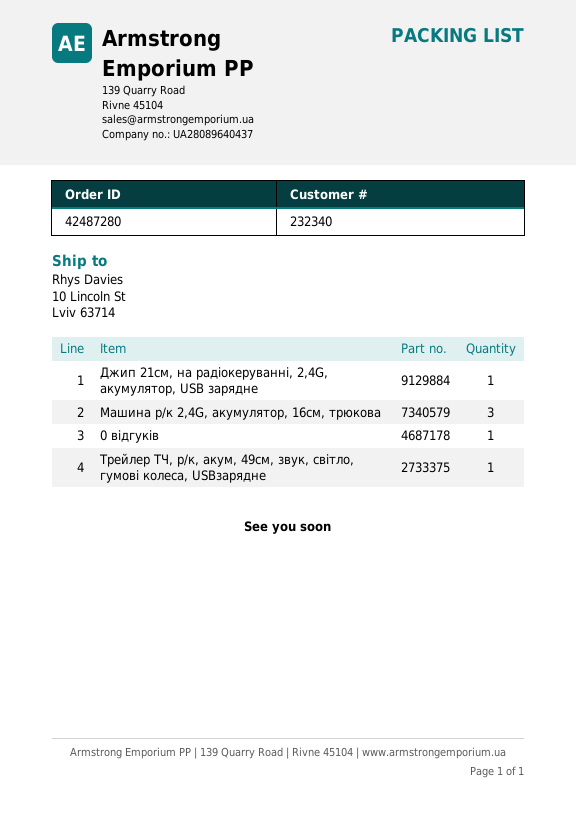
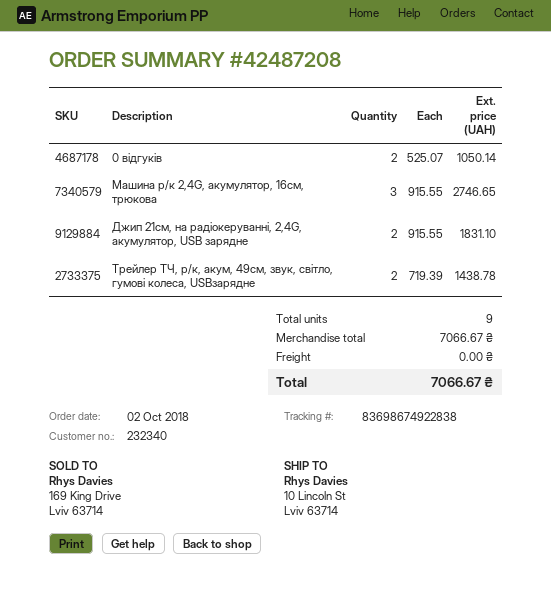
order number: 42487280 -> 42487208
Джип 21см, на радіокеруванні, 2,4G, акумулятор, USB зарядне: 1 -> 2
0 відгуків: 1 -> 2
Трейлер ТЧ, р/к, акум, 49см, звук, світло, гумові колеса, USBзарядне: 1 -> 2

